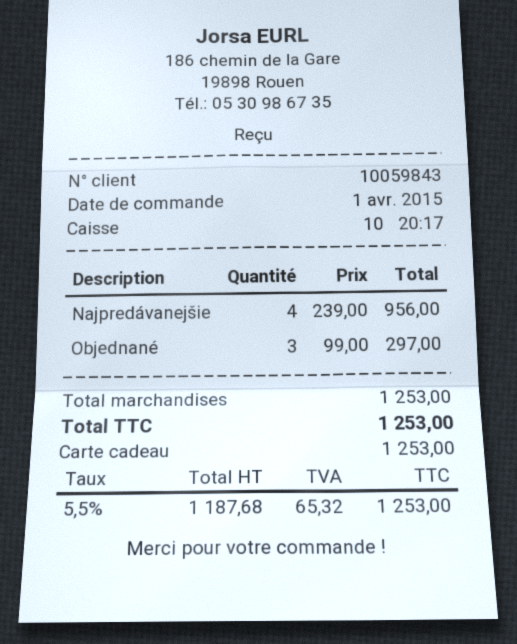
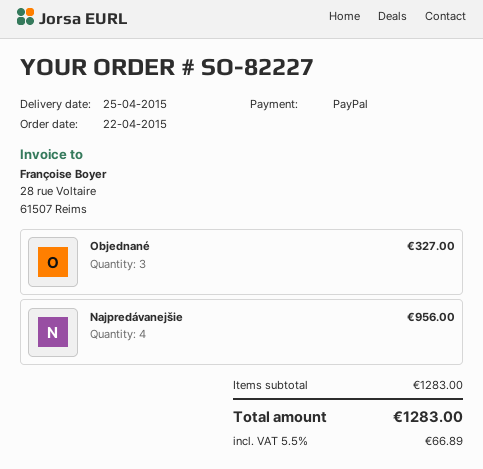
order date: 2015-04-01 -> 2015-04-22
payment method: gift card -> PayPal
Objednané: 3 for 297.00 -> 3 for 327.00
subtotal: 1253.00 -> 1283.00
tax: 5.5% = 65.32 -> 5.5% = 66.89
total: 1253.00 -> 1283.00

